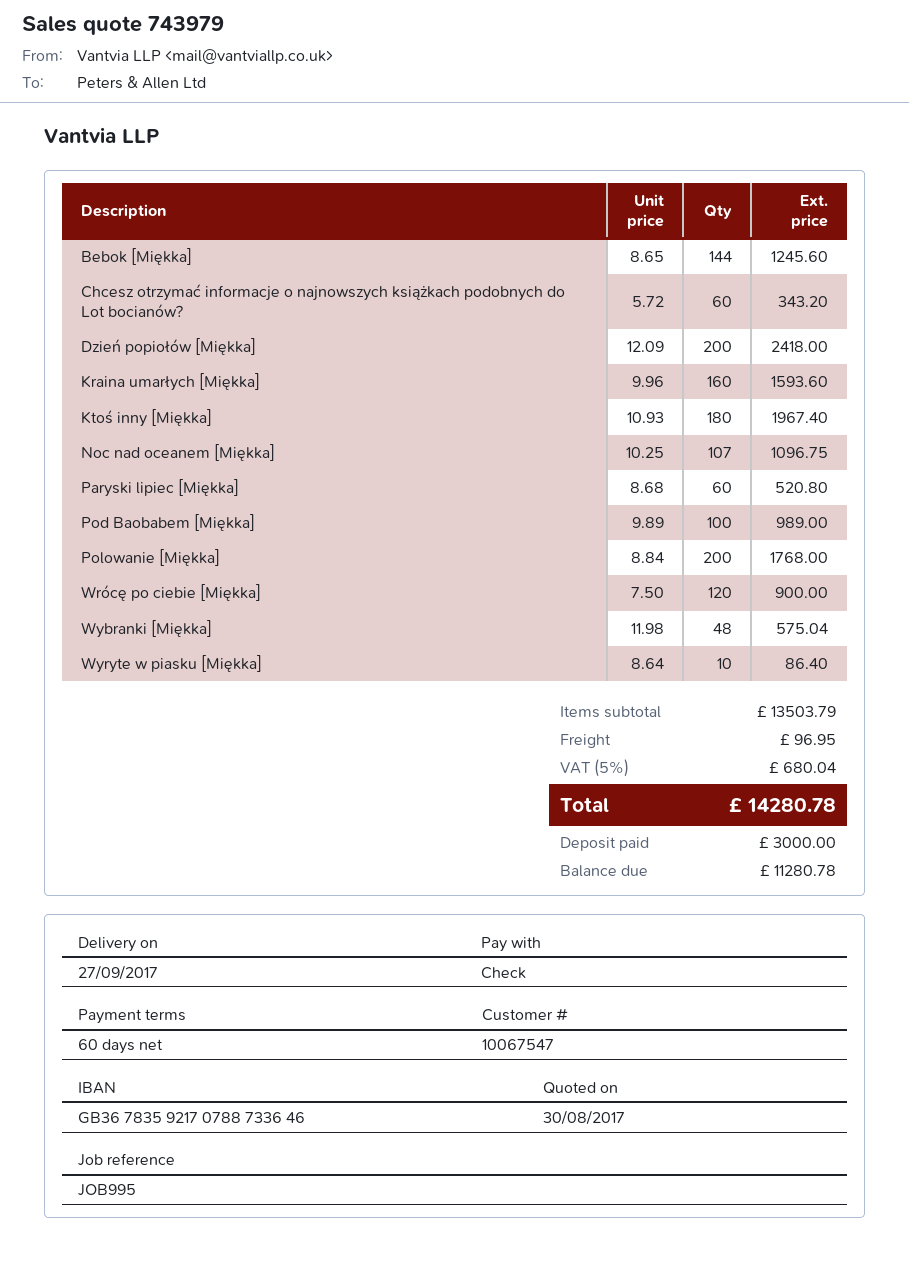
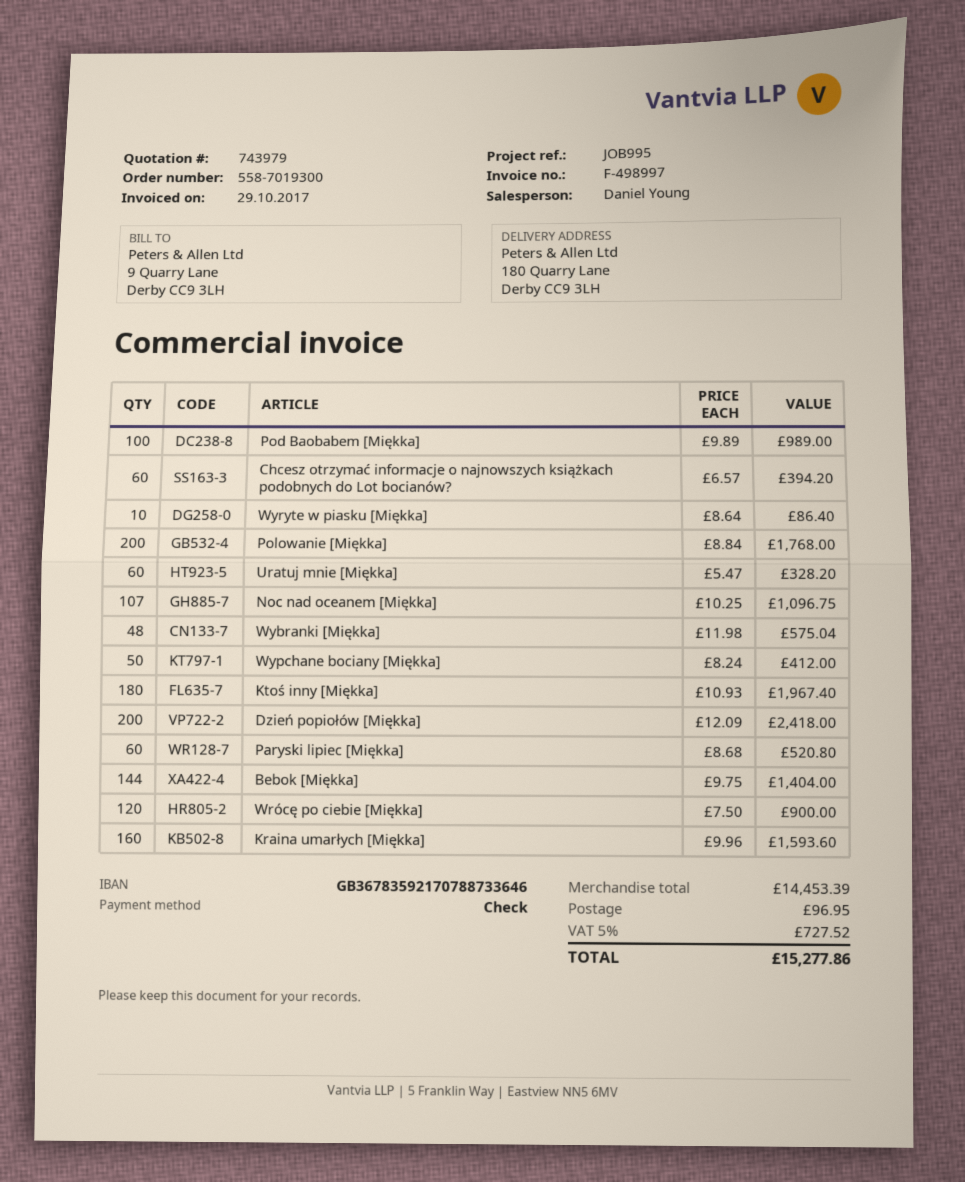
Bebok [Miękka]: 144 x 8.65 = 1245.60 -> 144 x 9.75 = 1404.00
Chcesz otrzymać informacje o najnowszych książkach podobnych do Lot bocianów?: 60 x 5.72 = 343.20 -> 60 x 6.57 = 394.20
Uratuj mnie [Miękka]: none -> 60 x 5.47 = 328.20
Wypchane bociany [Miękka]: none -> 50 x 8.24 = 412.00
subtotal: 13503.79 -> 14453.39
tax: 5% = 680.04 -> 5% = 727.52
total: 14280.78 -> 15277.86

